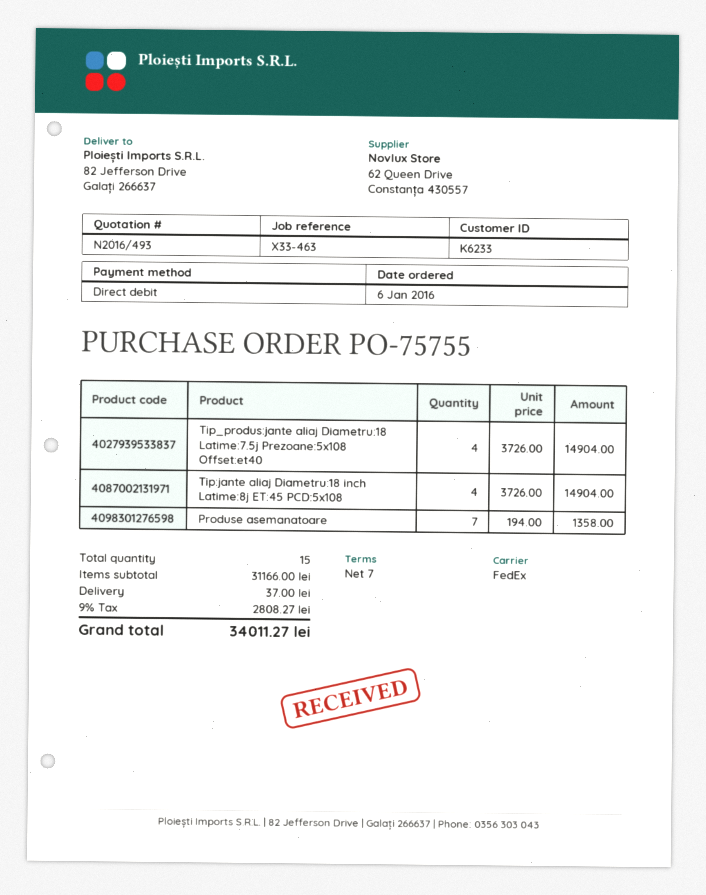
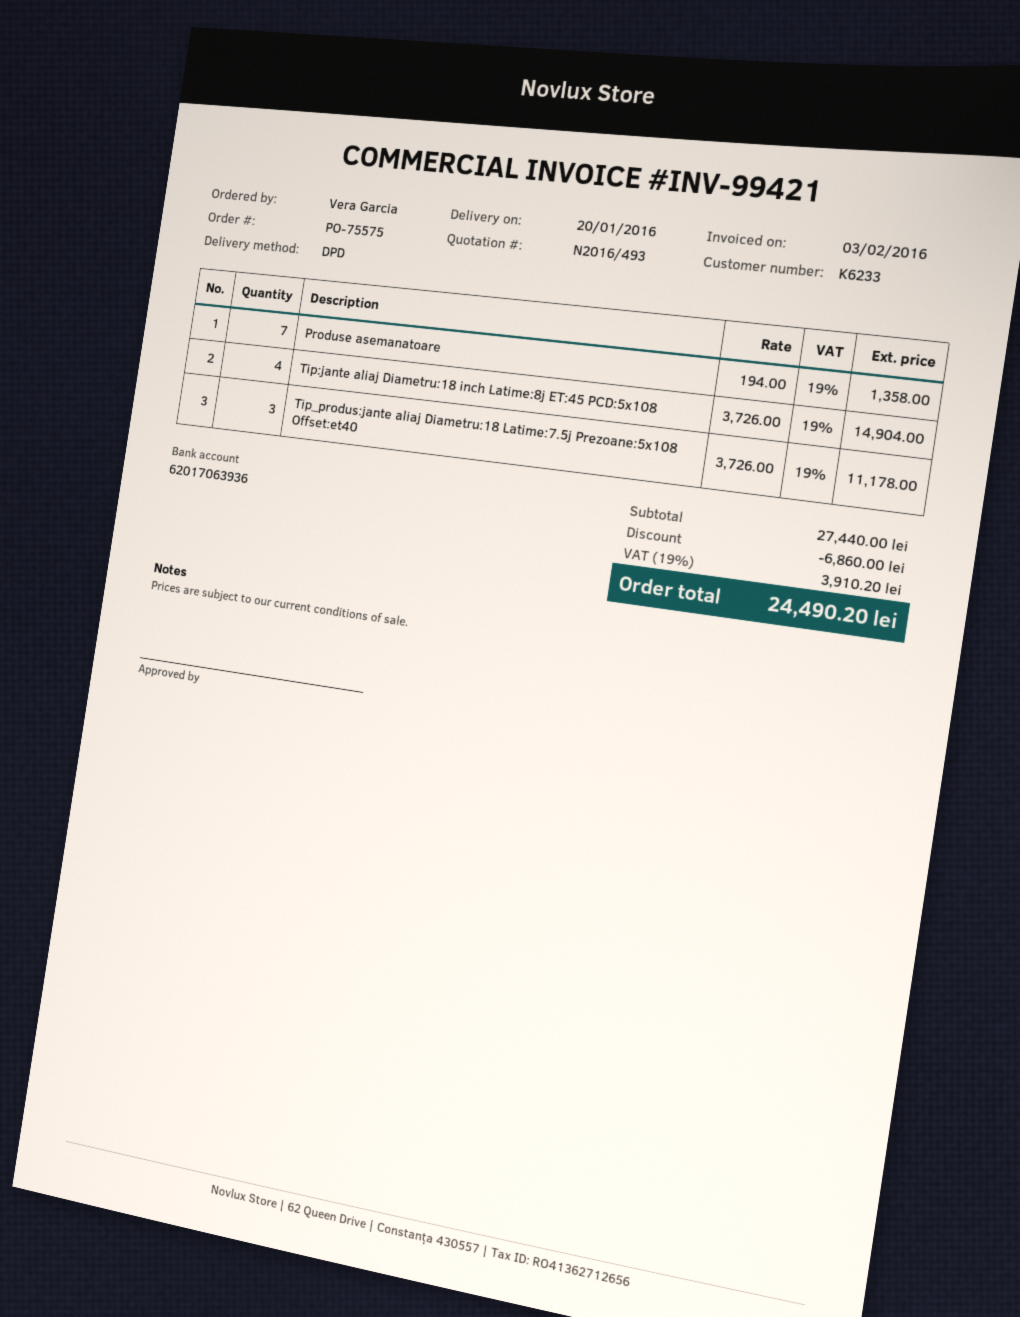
order number: PO-75755 -> PO-75575
shipping method: FedEx -> DPD
Tip_produs:jante aliaj Diametru:18 Latime:7.5j Prezoane:5x108 Offset:et40: 4 x 3726.00 = 14904.00 -> 3 x 3726.00 = 11178.00
subtotal: 31166.00 -> 27440.00
discount: none -> 6860.00
shipping: 37.00 -> none
tax: 9% = 2808.27 -> 19% = 3910.20
total: 34011.27 -> 24490.20

